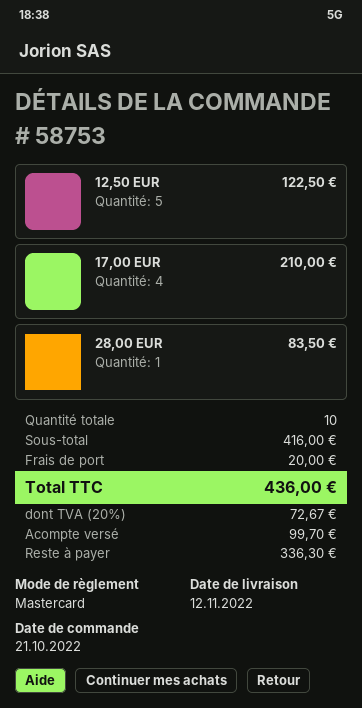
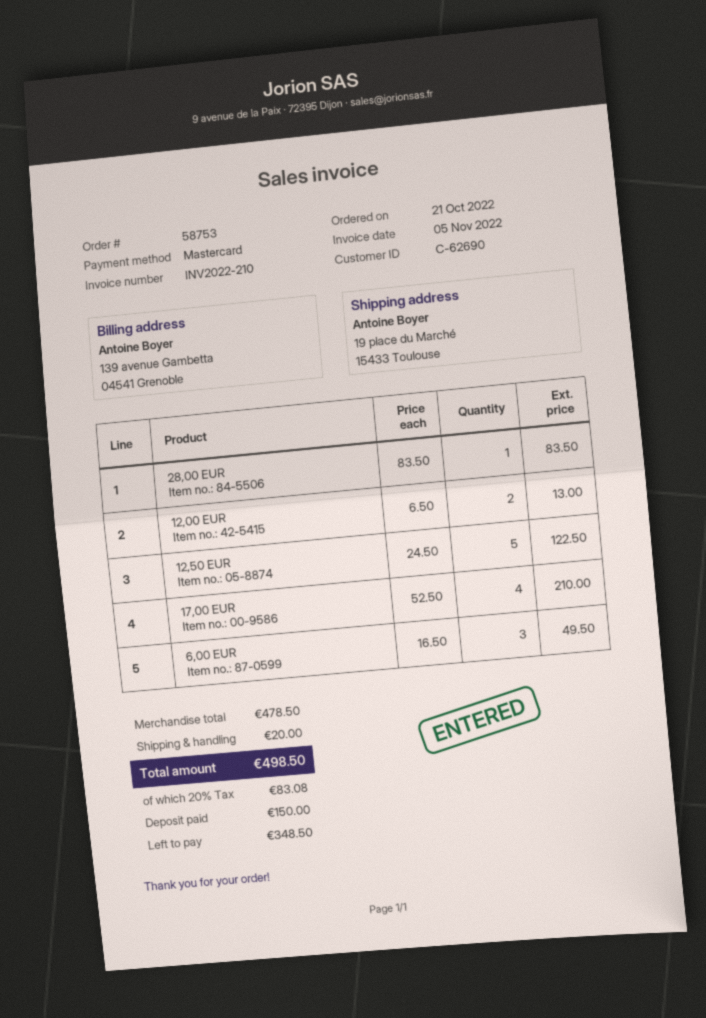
12,00 EUR: none -> 2 for 13.00
6,00 EUR: none -> 3 for 49.50
subtotal: 416.00 -> 478.50
tax: 20% = 72.67 -> 20% = 83.08
total: 436.00 -> 498.50
deposit: 99.70 -> 150.00
balance: 336.30 -> 348.50

